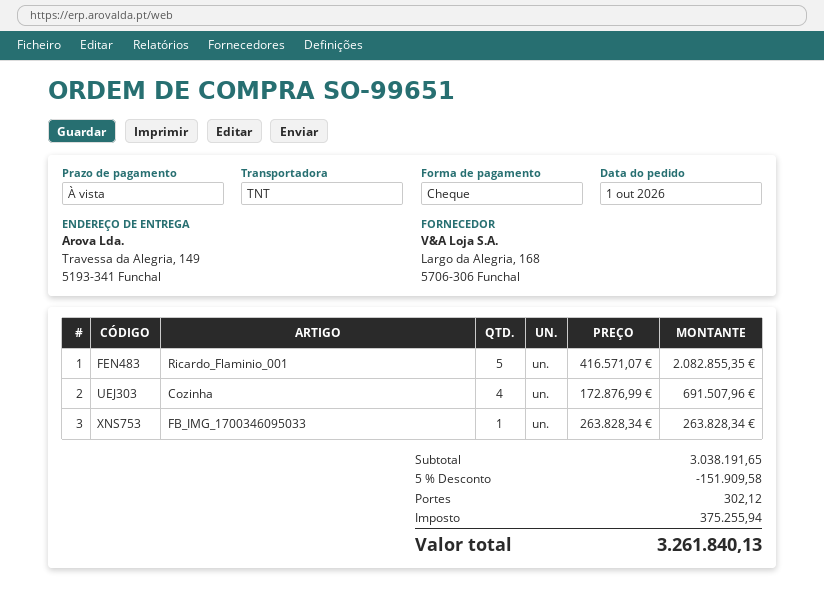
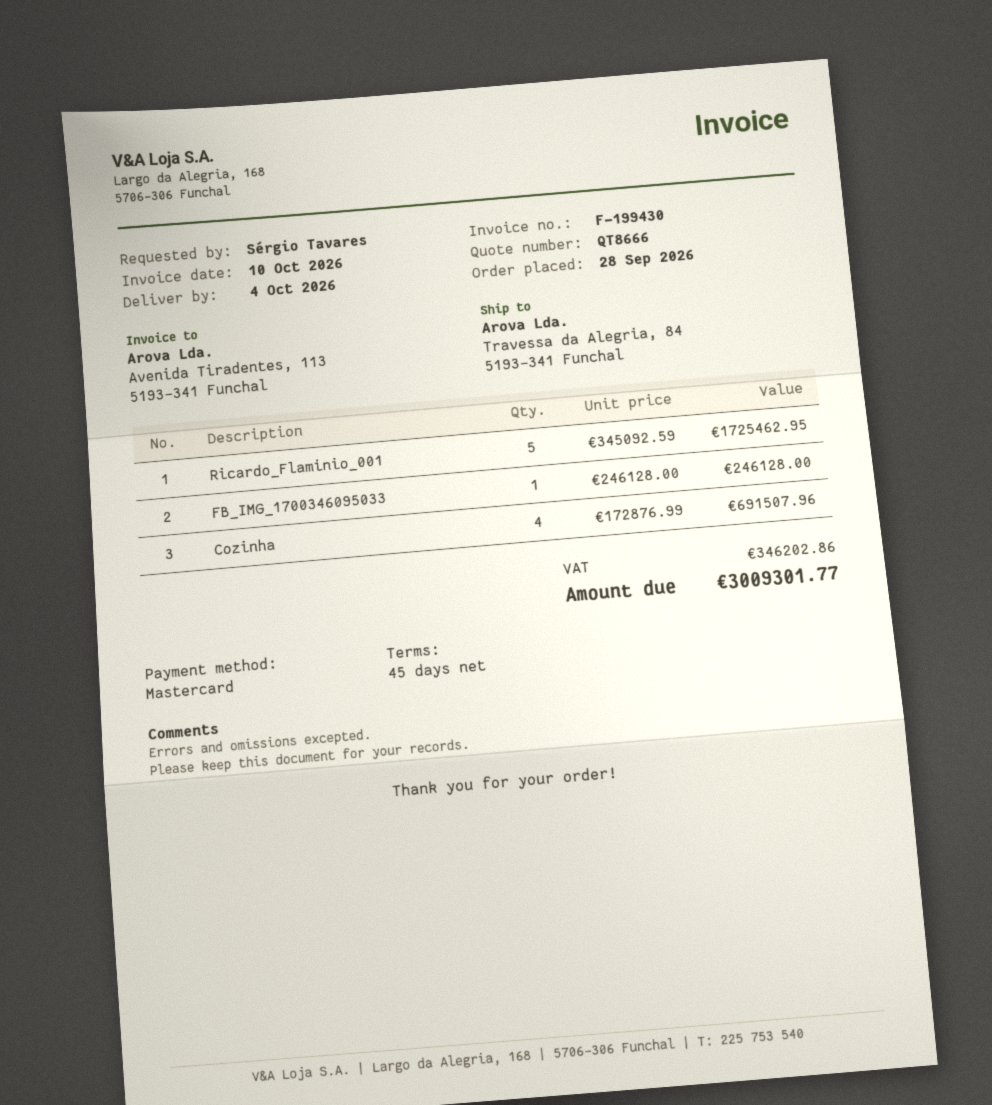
order date: 2026-10-01 -> 2026-09-28
payment terms: on receipt -> 45 days
payment method: cheque -> Mastercard
ship to: Travessa da Alegria, 149, 5193-341 Funchal -> Travessa da Alegria, 84, 5193-341 Funchal
Ricardo_Flaminio_001: 5 x 416571.07 = 2082855.35 -> 5 x 345092.59 = 1725462.95
FB_IMG_1700346095033: 1 x 263828.34 = 263828.34 -> 1 x 246128.00 = 246128.00
discount: 5% = 151909.58 -> none
shipping: 302.12 -> none
tax: 375255.94 -> 346202.86
total: 3261840.13 -> 3009301.77

